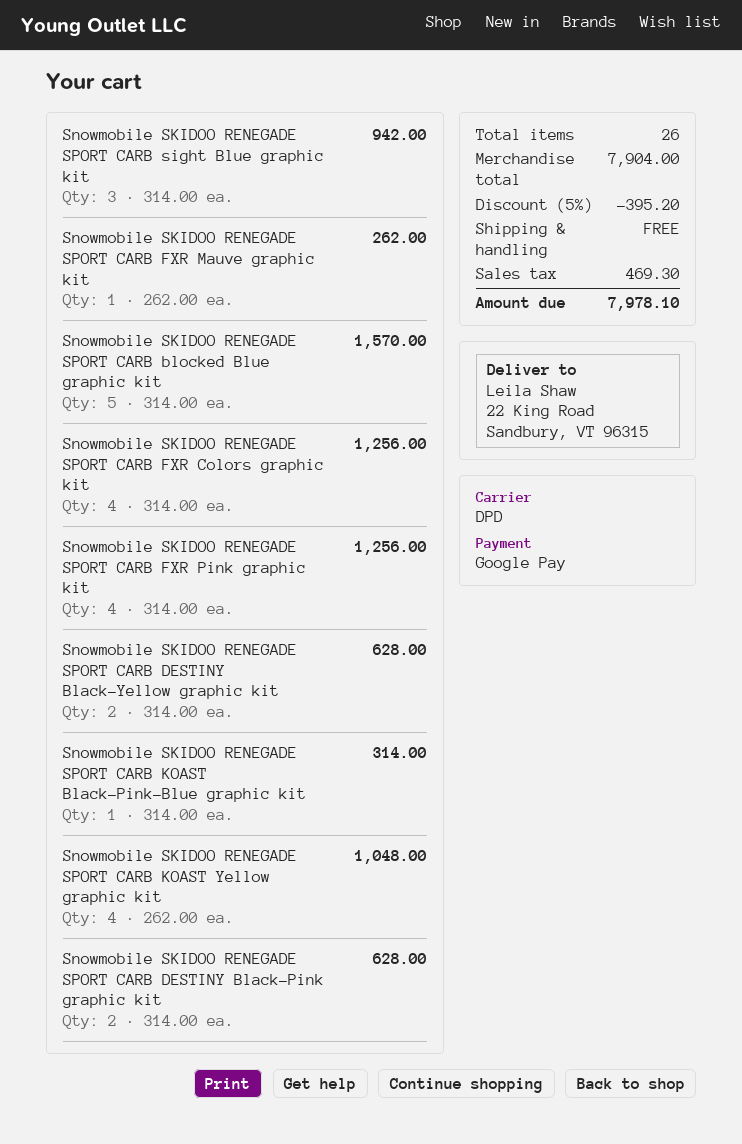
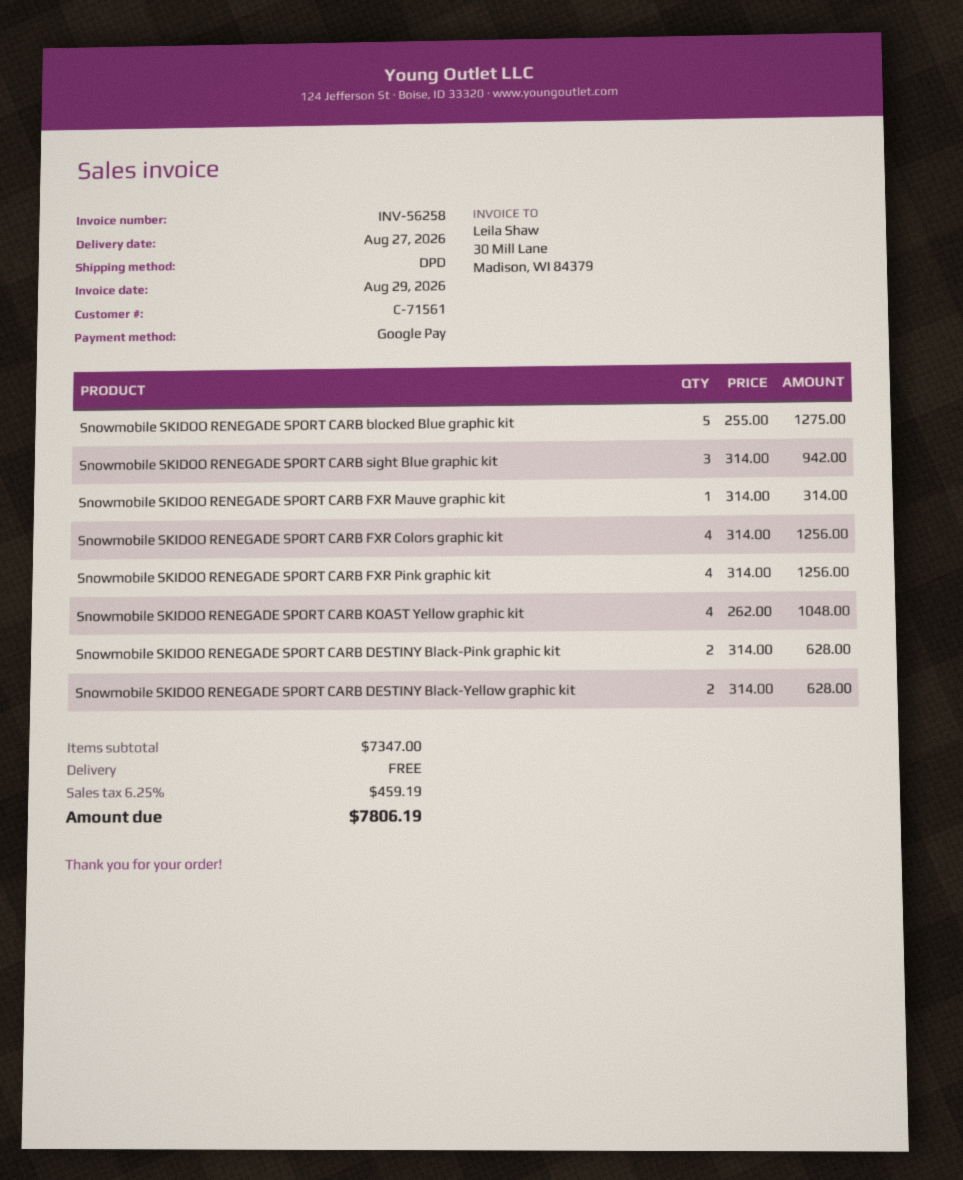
Snowmobile SKIDOO RENEGADE SPORT CARB FXR Mauve graphic kit: 1 x 262.00 = 262.00 -> 1 x 314.00 = 314.00
Snowmobile SKIDOO RENEGADE SPORT CARB blocked Blue graphic kit: 5 x 314.00 = 1570.00 -> 5 x 255.00 = 1275.00
Snowmobile SKIDOO RENEGADE SPORT CARB KOAST Black-Pink-Blue graphic kit: 1 x 314.00 = 314.00 -> none
subtotal: 7904.00 -> 7347.00
discount: 5% = 395.20 -> none
tax: 469.30 -> 459.19
total: 7978.10 -> 7806.19

